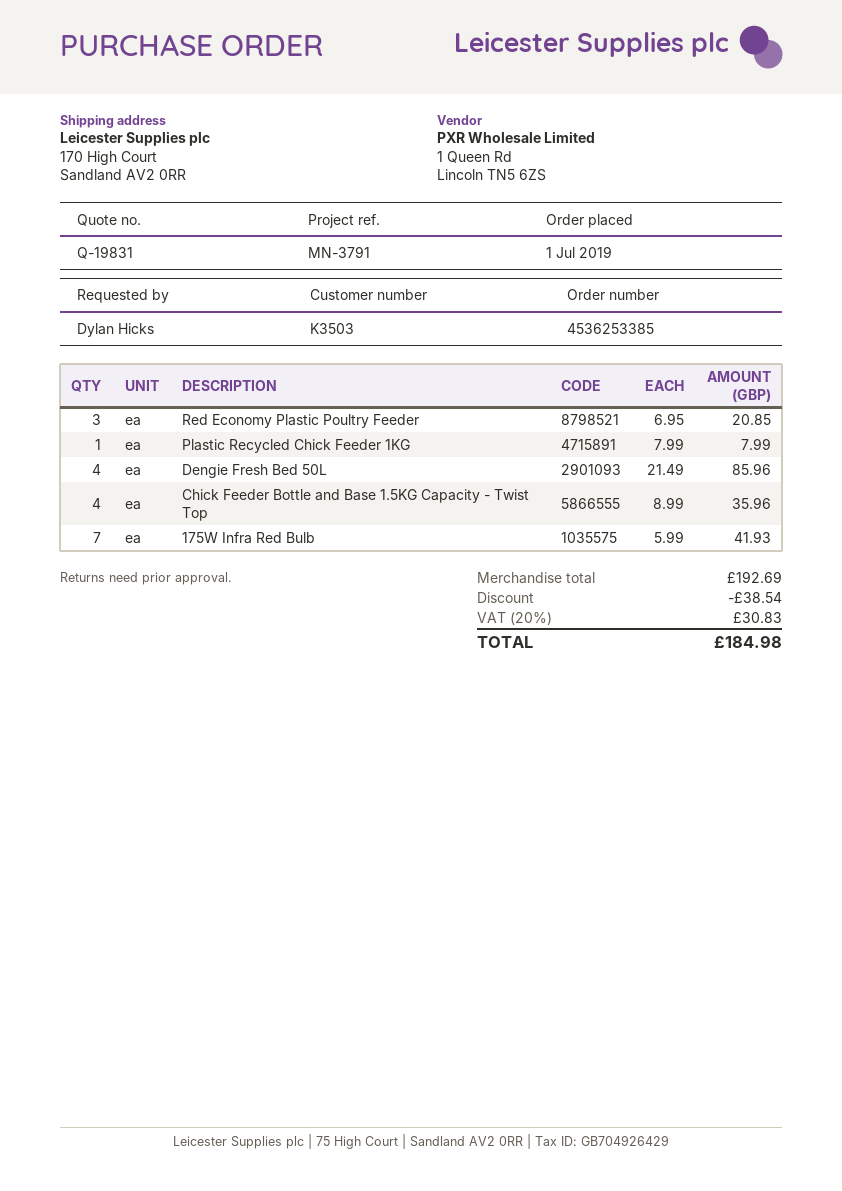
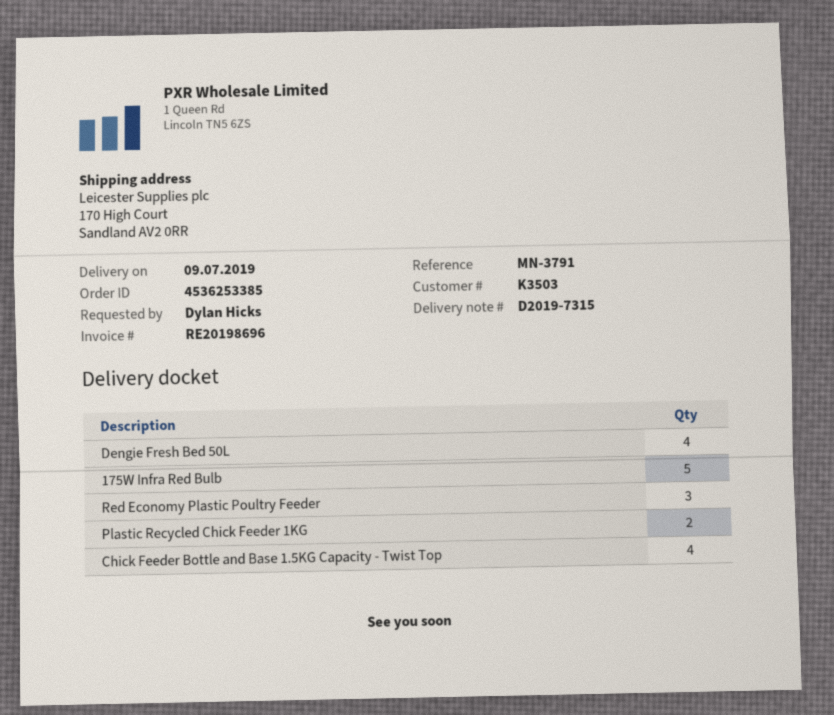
Plastic Recycled Chick Feeder 1KG: 1 -> 2
175W Infra Red Bulb: 7 -> 5

